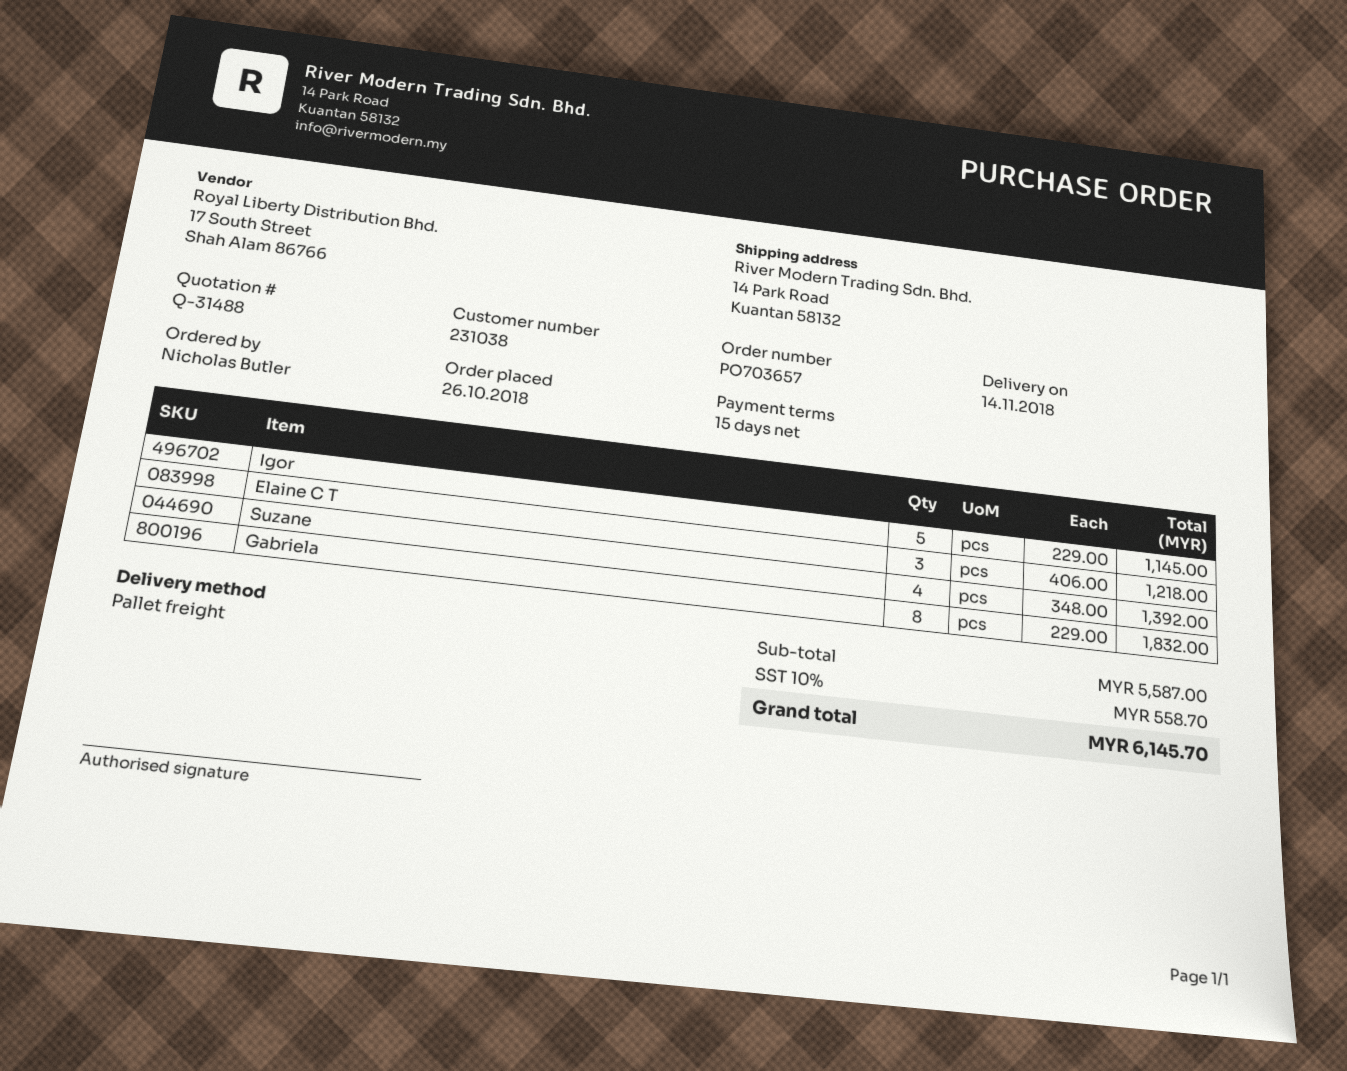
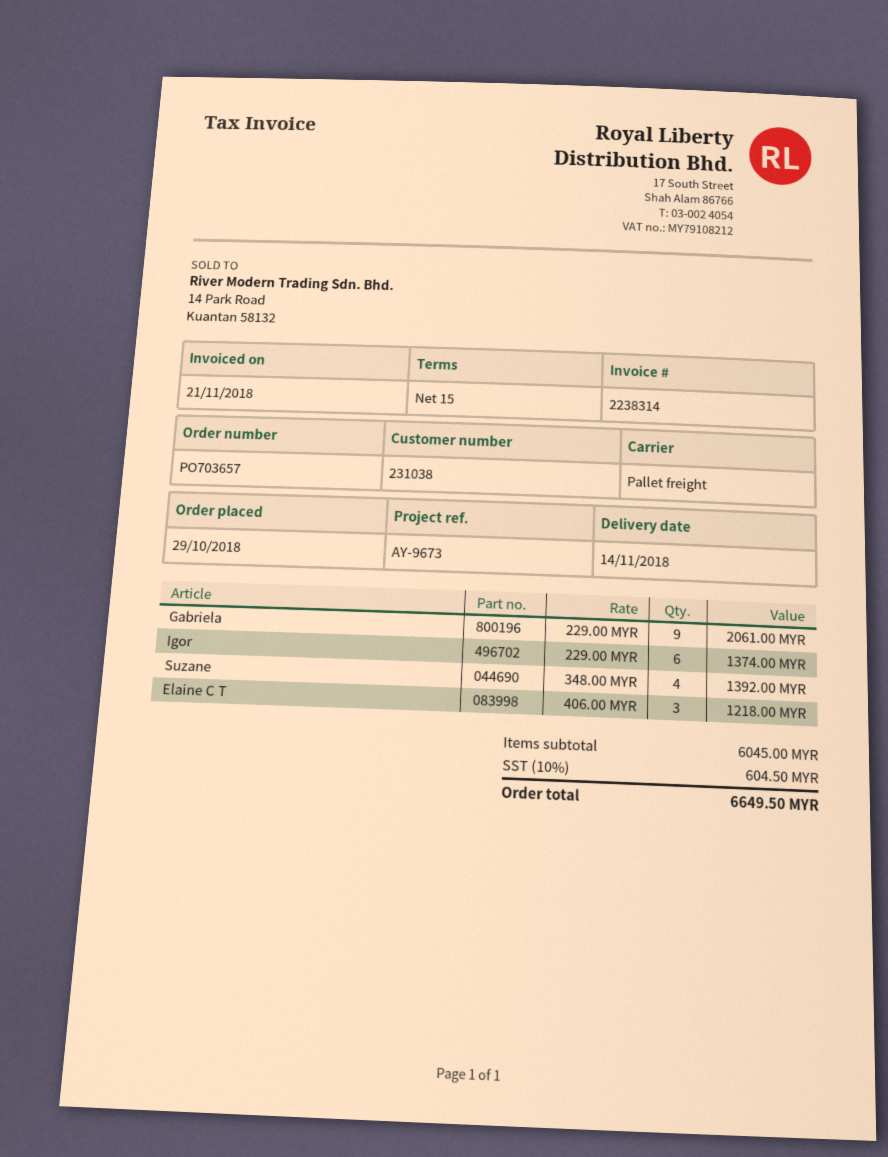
order date: 2018-10-26 -> 2018-10-29
Igor: 5 x 229.00 = 1145.00 -> 6 x 229.00 = 1374.00
Gabriela: 8 x 229.00 = 1832.00 -> 9 x 229.00 = 2061.00
subtotal: 5587.00 -> 6045.00
tax: 10% = 558.70 -> 10% = 604.50
total: 6145.70 -> 6649.50

